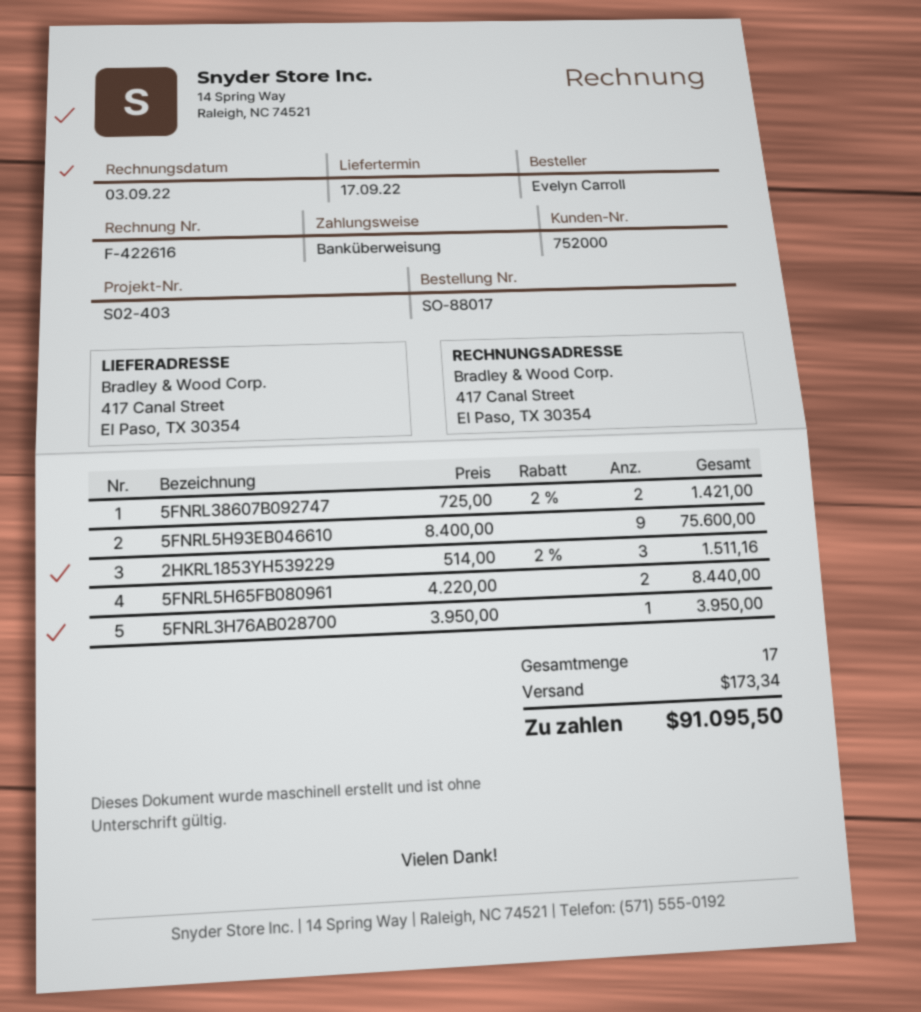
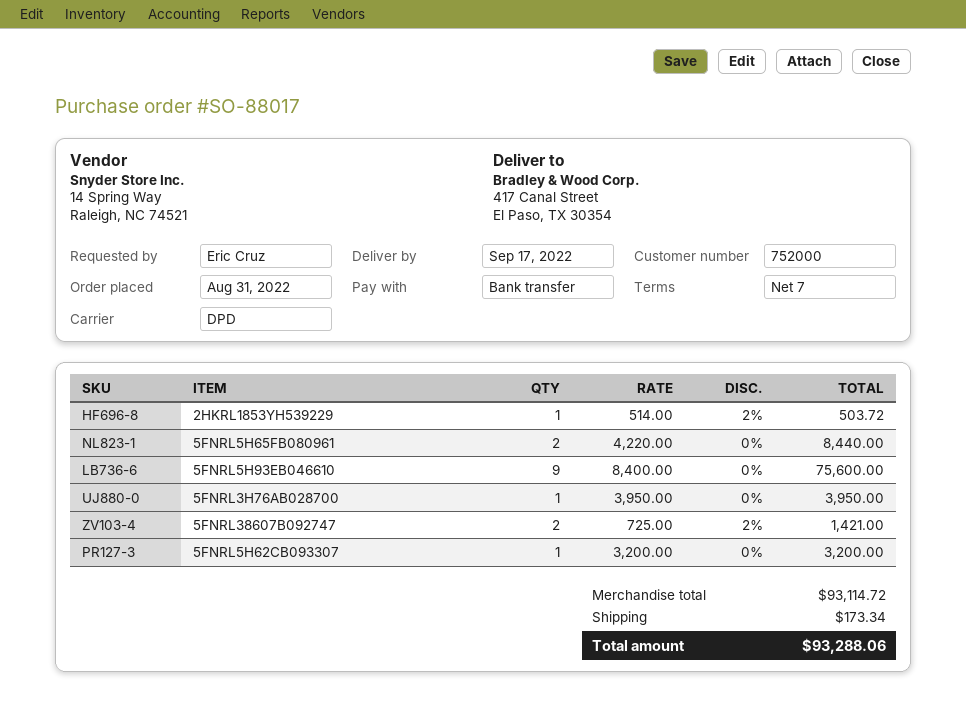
ordered by: Evelyn Carroll -> Eric Cruz
2HKRL1853YH539229: 3 x 514.00 - 2% = 1511.16 -> 1 x 514.00 - 2% = 503.72
5FNRL5H62CB093307: none -> 1 x 3200.00 = 3200.00
total: 91095.50 -> 93288.06

